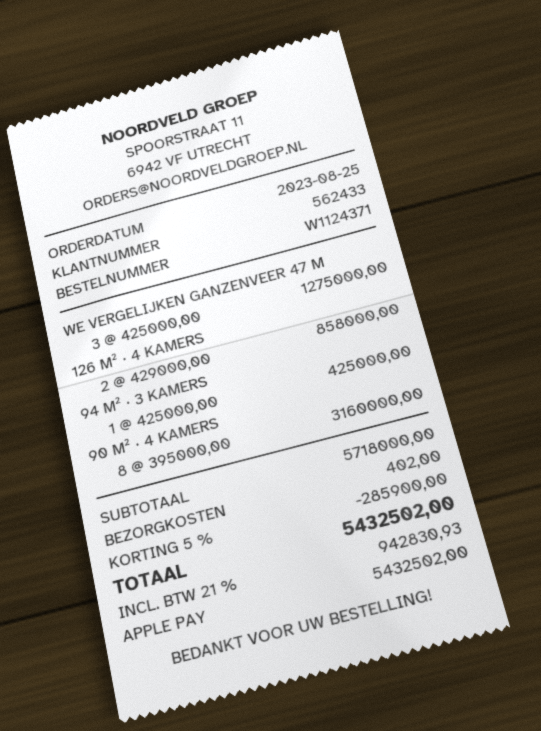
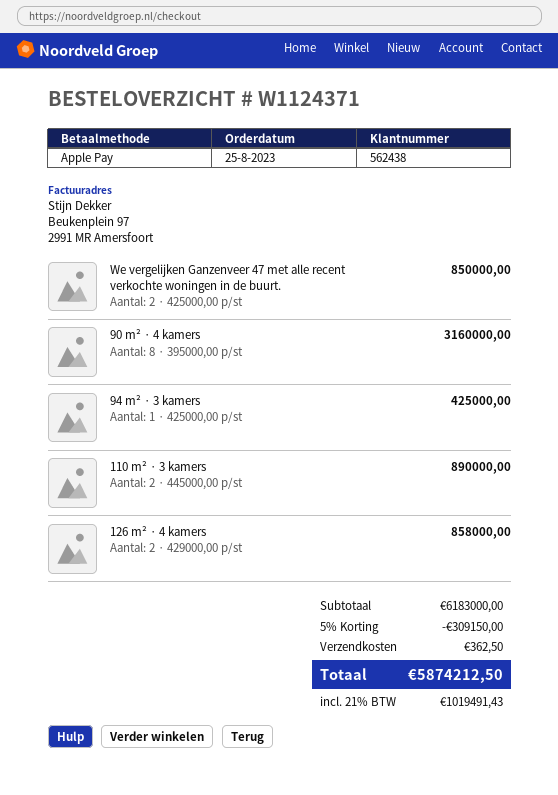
customer number: 562433 -> 562438
WE VERGELIJKEN GANZENVEER 47 M: 3 x 425000.00 = 1275000.00 -> 2 x 425000.00 = 850000.00
110 m² · 3 kamers: none -> 2 x 445000.00 = 890000.00
subtotal: 5718000.00 -> 6183000.00
discount: 5% = 285900.00 -> 5% = 309150.00
shipping: 402.00 -> 362.50
tax: 21% = 942830.93 -> 21% = 1019491.43
total: 5432502.00 -> 5874212.50

